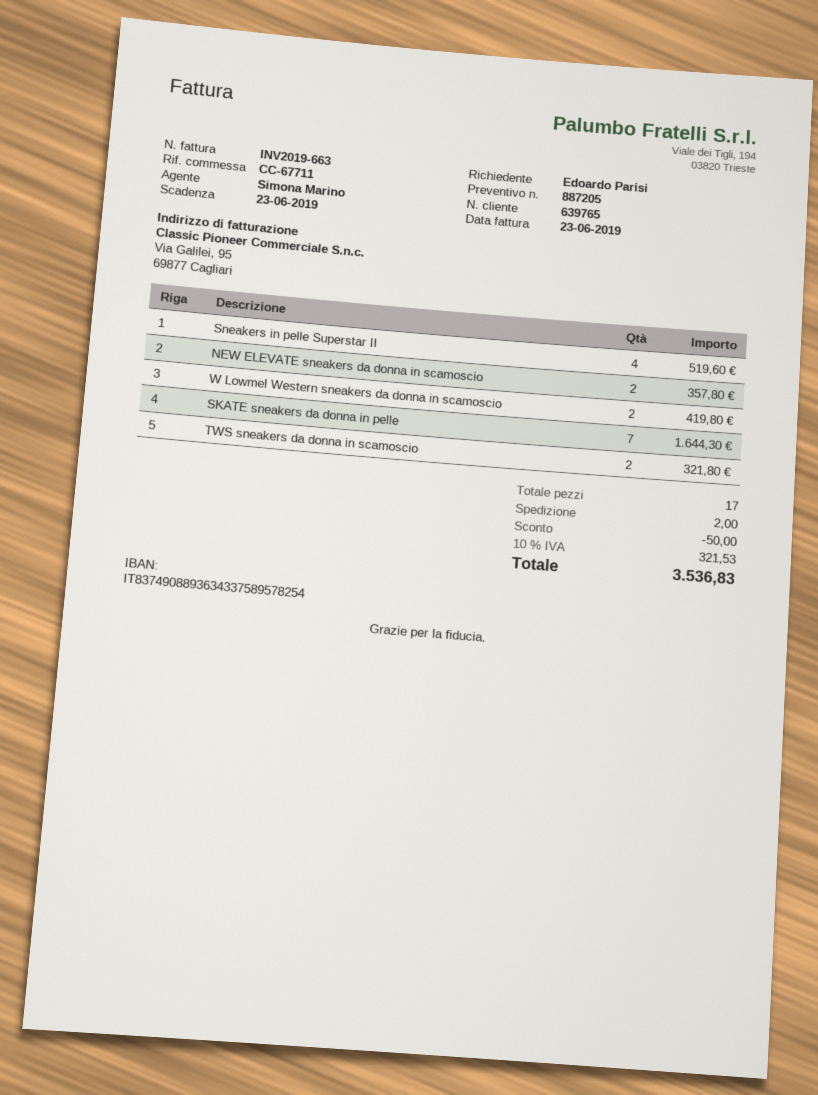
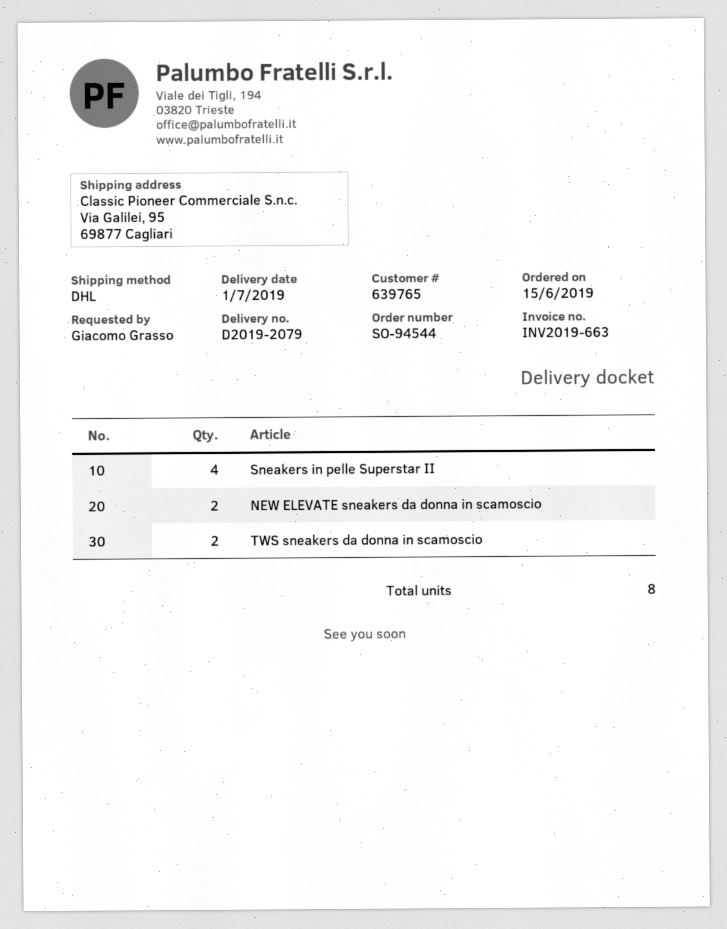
ordered by: Edoardo Parisi -> Giacomo Grasso
W Lowmel Western sneakers da donna in scamoscio: 2 -> none
SKATE sneakers da donna in pelle: 7 -> none
total quantity: 17 -> 8

